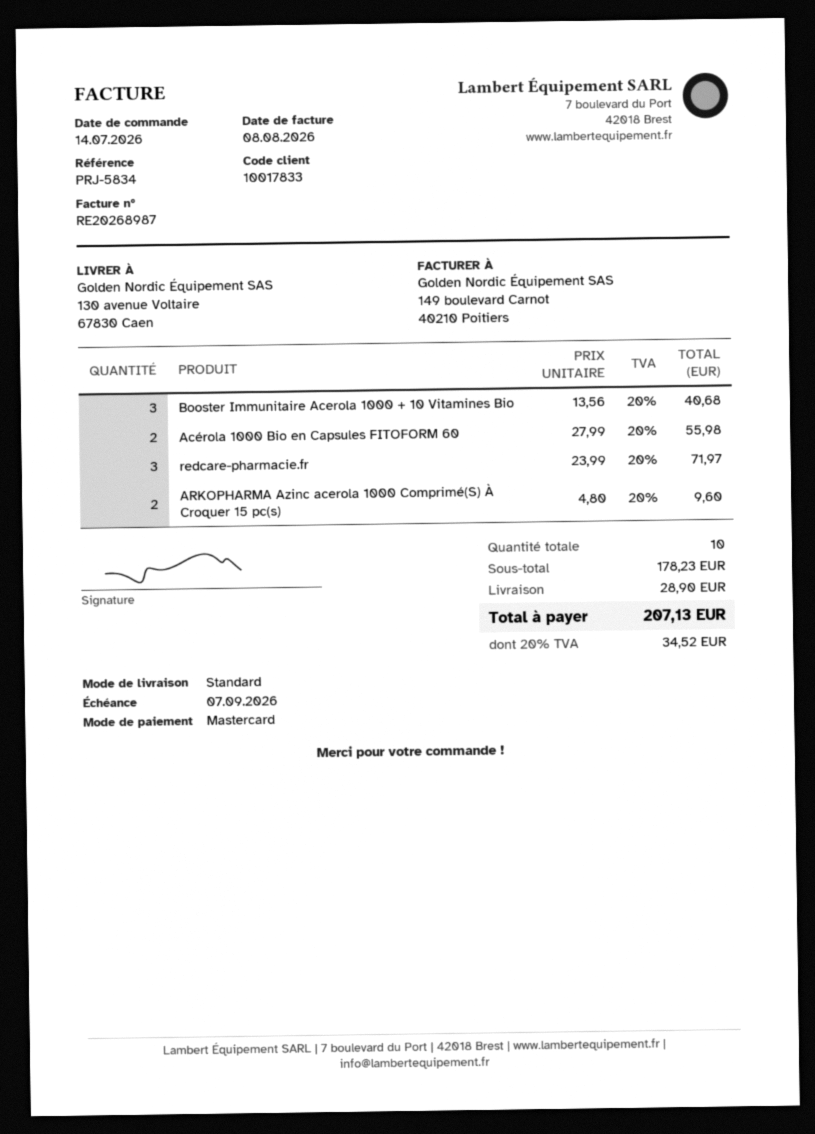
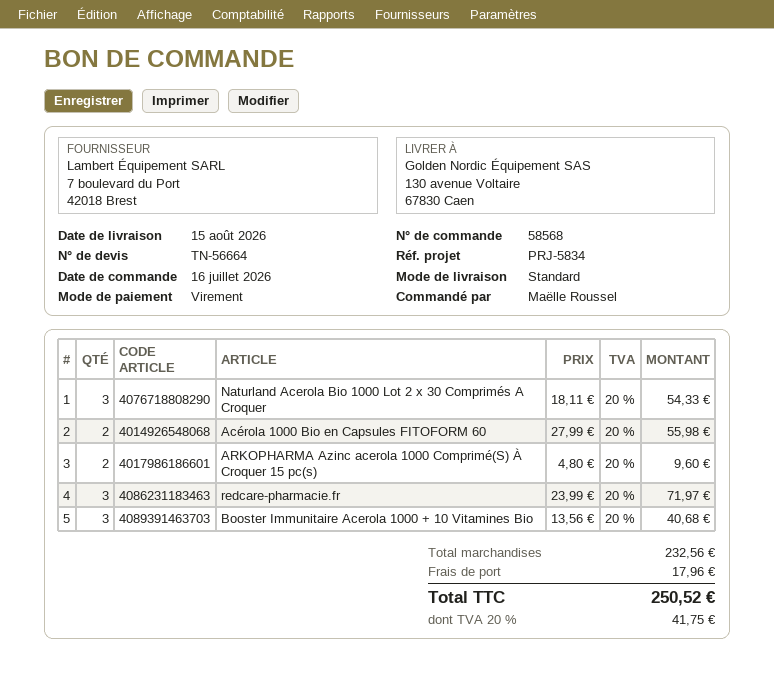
order date: 2026-07-14 -> 2026-07-16
payment method: Mastercard -> bank transfer
Naturland Acerola Bio 1000 Lot 2 x 30 Comprimés A Croquer: none -> 3 x 18.11 = 54.33
subtotal: 178.23 -> 232.56
shipping: 28.90 -> 17.96
tax: 20% = 34.52 -> 20% = 41.75
total: 207.13 -> 250.52

